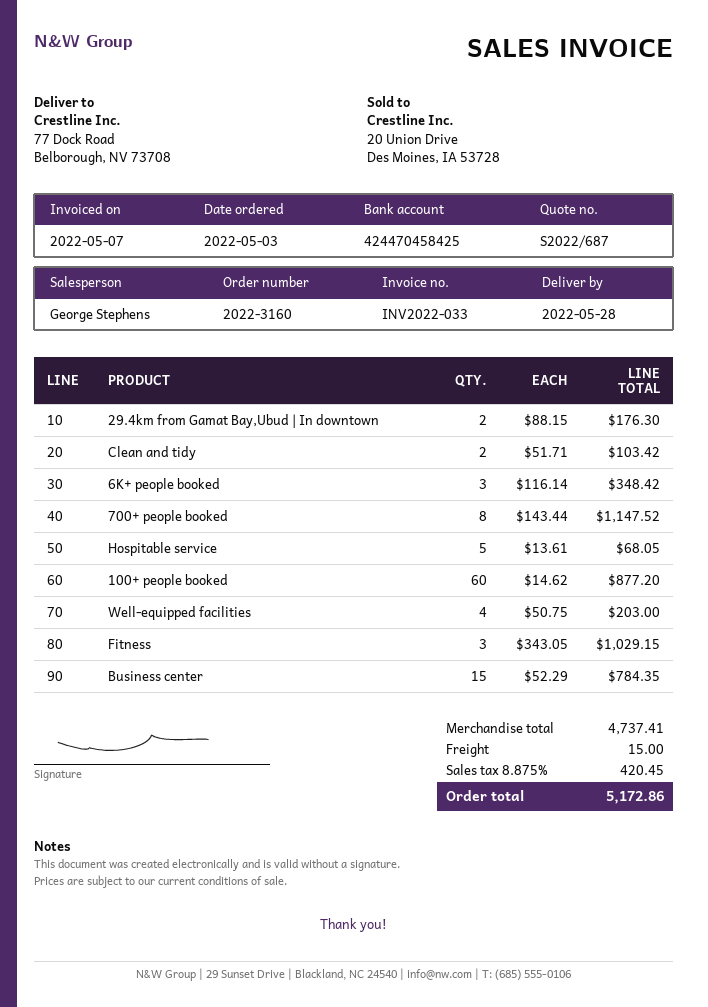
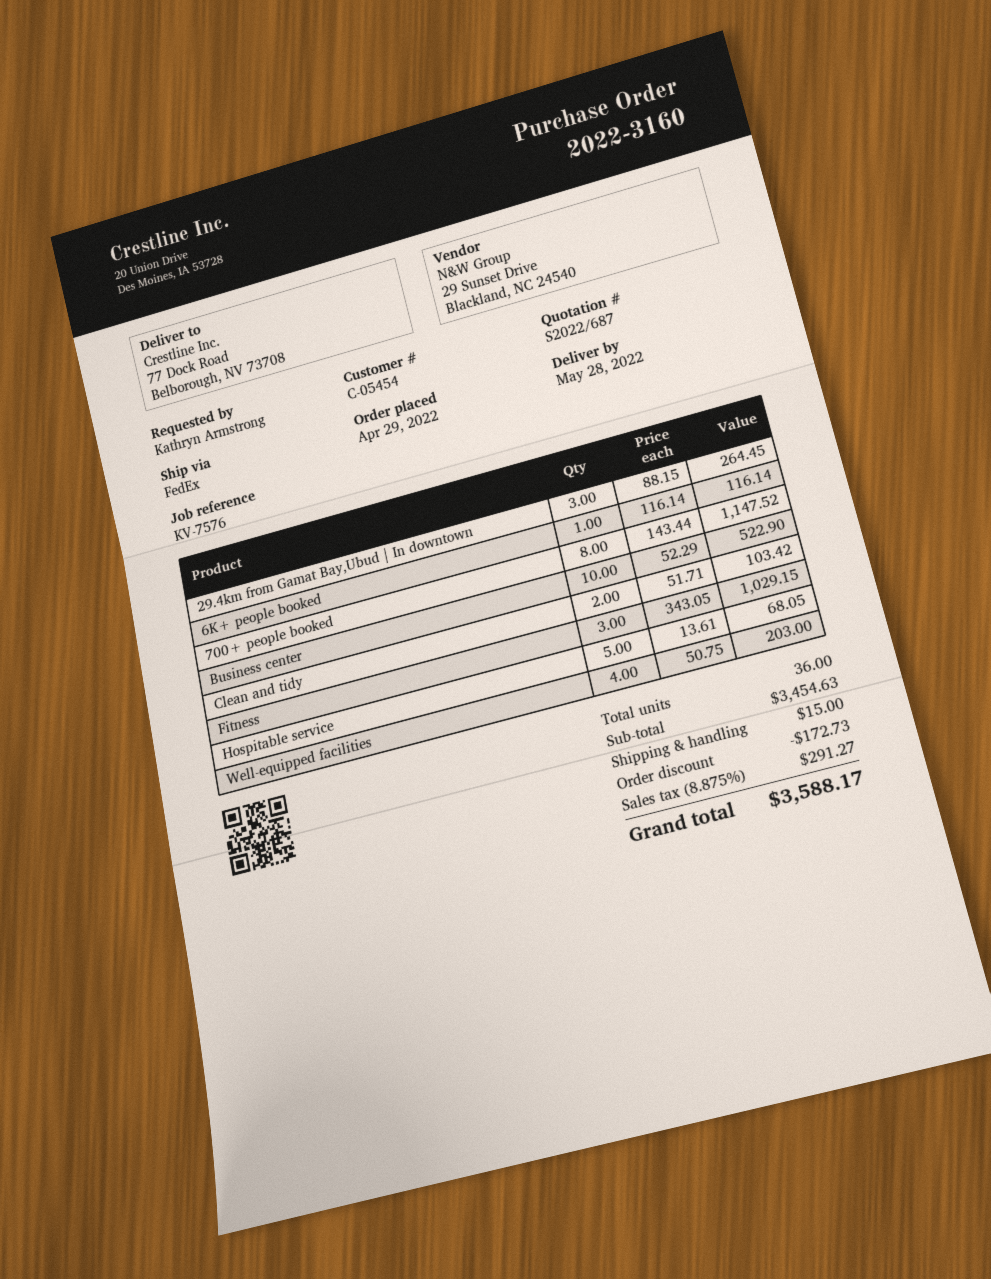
order date: 2022-05-03 -> 2022-04-29
29.4km from Gamat Bay,Ubud | In downtown: 2 x 88.15 = 176.30 -> 3 x 88.15 = 264.45
6K+ people booked: 3 x 116.14 = 348.42 -> 1 x 116.14 = 116.14
100+ people booked: 60 x 14.62 = 877.20 -> none
Business center: 15 x 52.29 = 784.35 -> 10 x 52.29 = 522.90
subtotal: 4737.41 -> 3454.63
discount: none -> 172.73
tax: 8.875% = 420.45 -> 8.875% = 291.27
total: 5172.86 -> 3588.17

